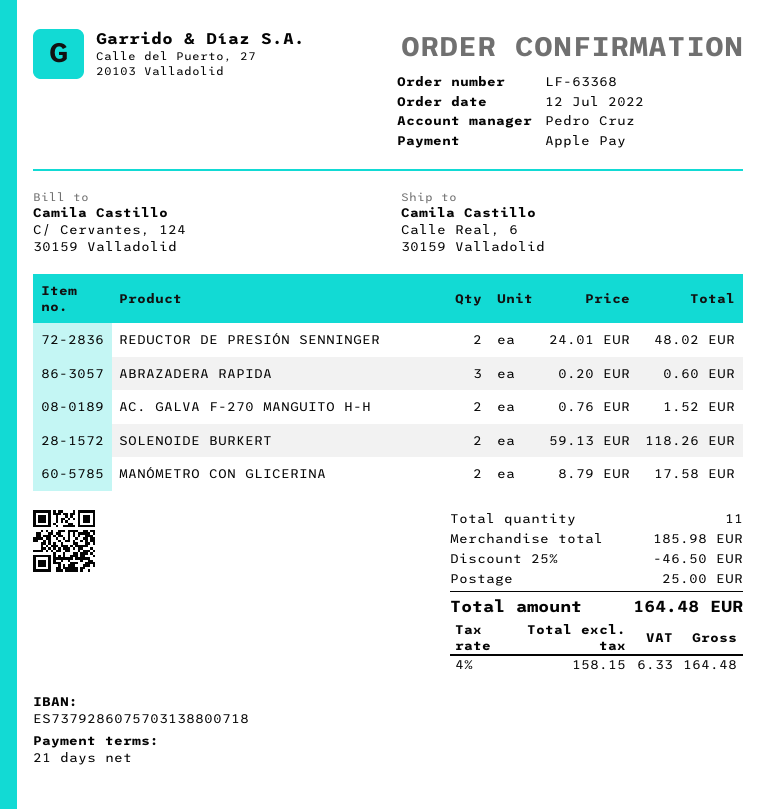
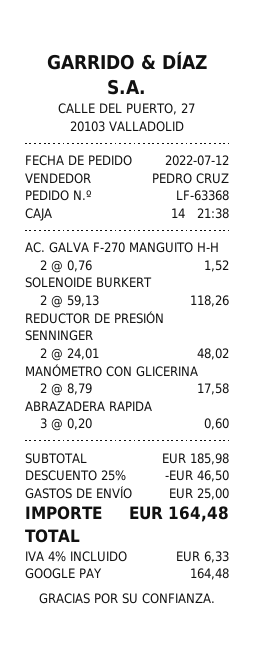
payment method: Apple Pay -> Google Pay

